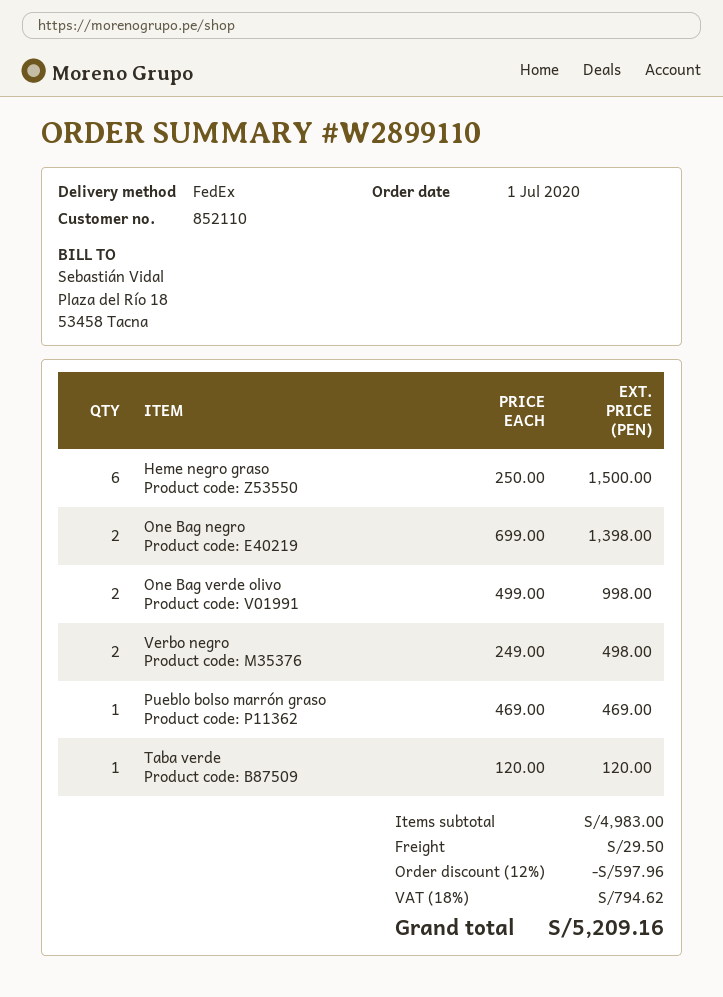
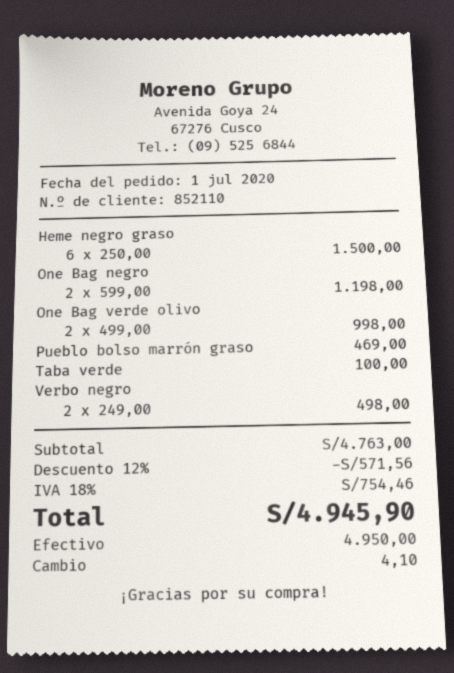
One Bag negro: 2 x 699.00 = 1398.00 -> 2 x 599.00 = 1198.00
Taba verde: 1 x 120.00 = 120.00 -> 1 x 100.00 = 100.00
subtotal: 4983.00 -> 4763.00
discount: 12% = 597.96 -> 12% = 571.56
shipping: 29.50 -> none
tax: 18% = 794.62 -> 18% = 754.46
total: 5209.16 -> 4945.90

